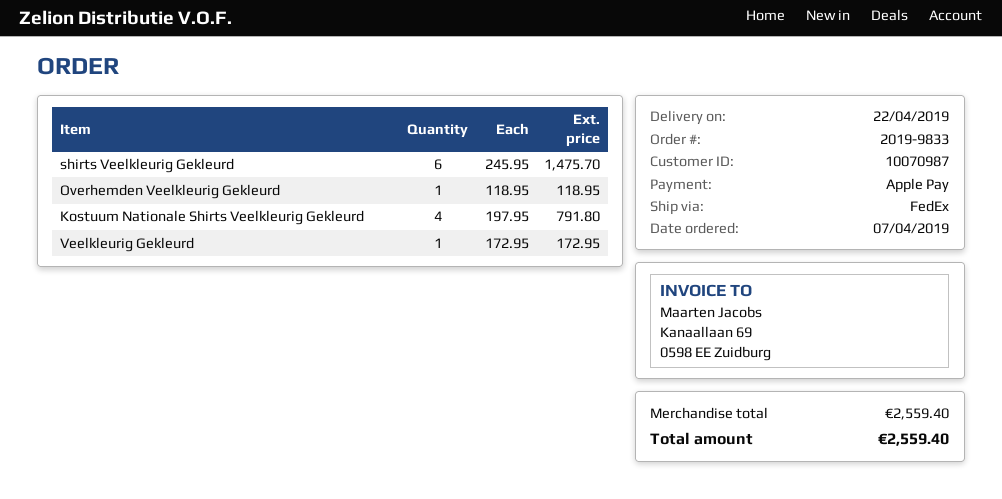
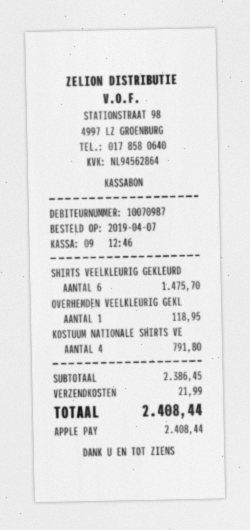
Veelkleurig Gekleurd: 1 for 172.95 -> none
subtotal: 2559.40 -> 2386.45
shipping: none -> 21.99
total: 2559.40 -> 2408.44

